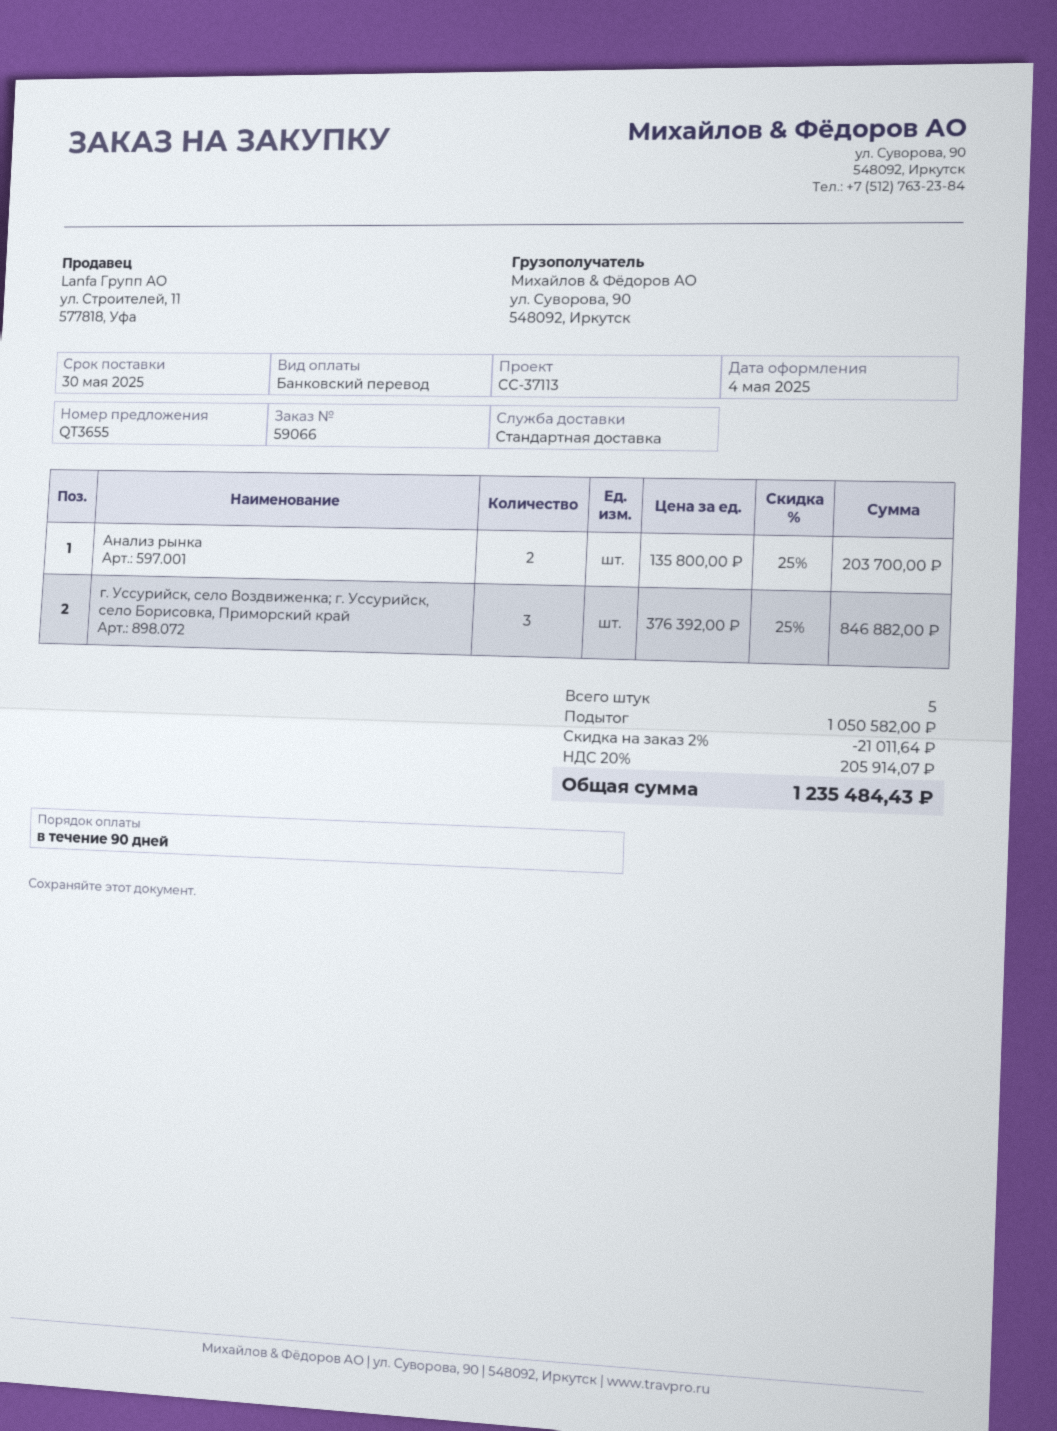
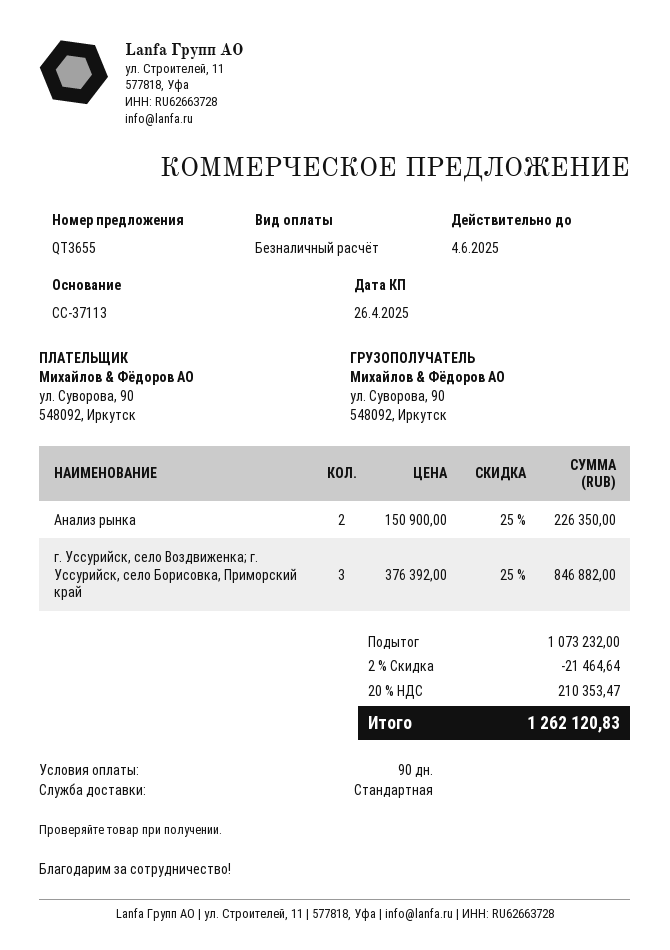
Анализ рынка: 2 x 135800.00 - 25% = 203700.00 -> 2 x 150900.00 - 25% = 226350.00
subtotal: 1050582.00 -> 1073232.00
discount: 2% = 21011.64 -> 2% = 21464.64
tax: 20% = 205914.07 -> 20% = 210353.47
total: 1235484.43 -> 1262120.83

